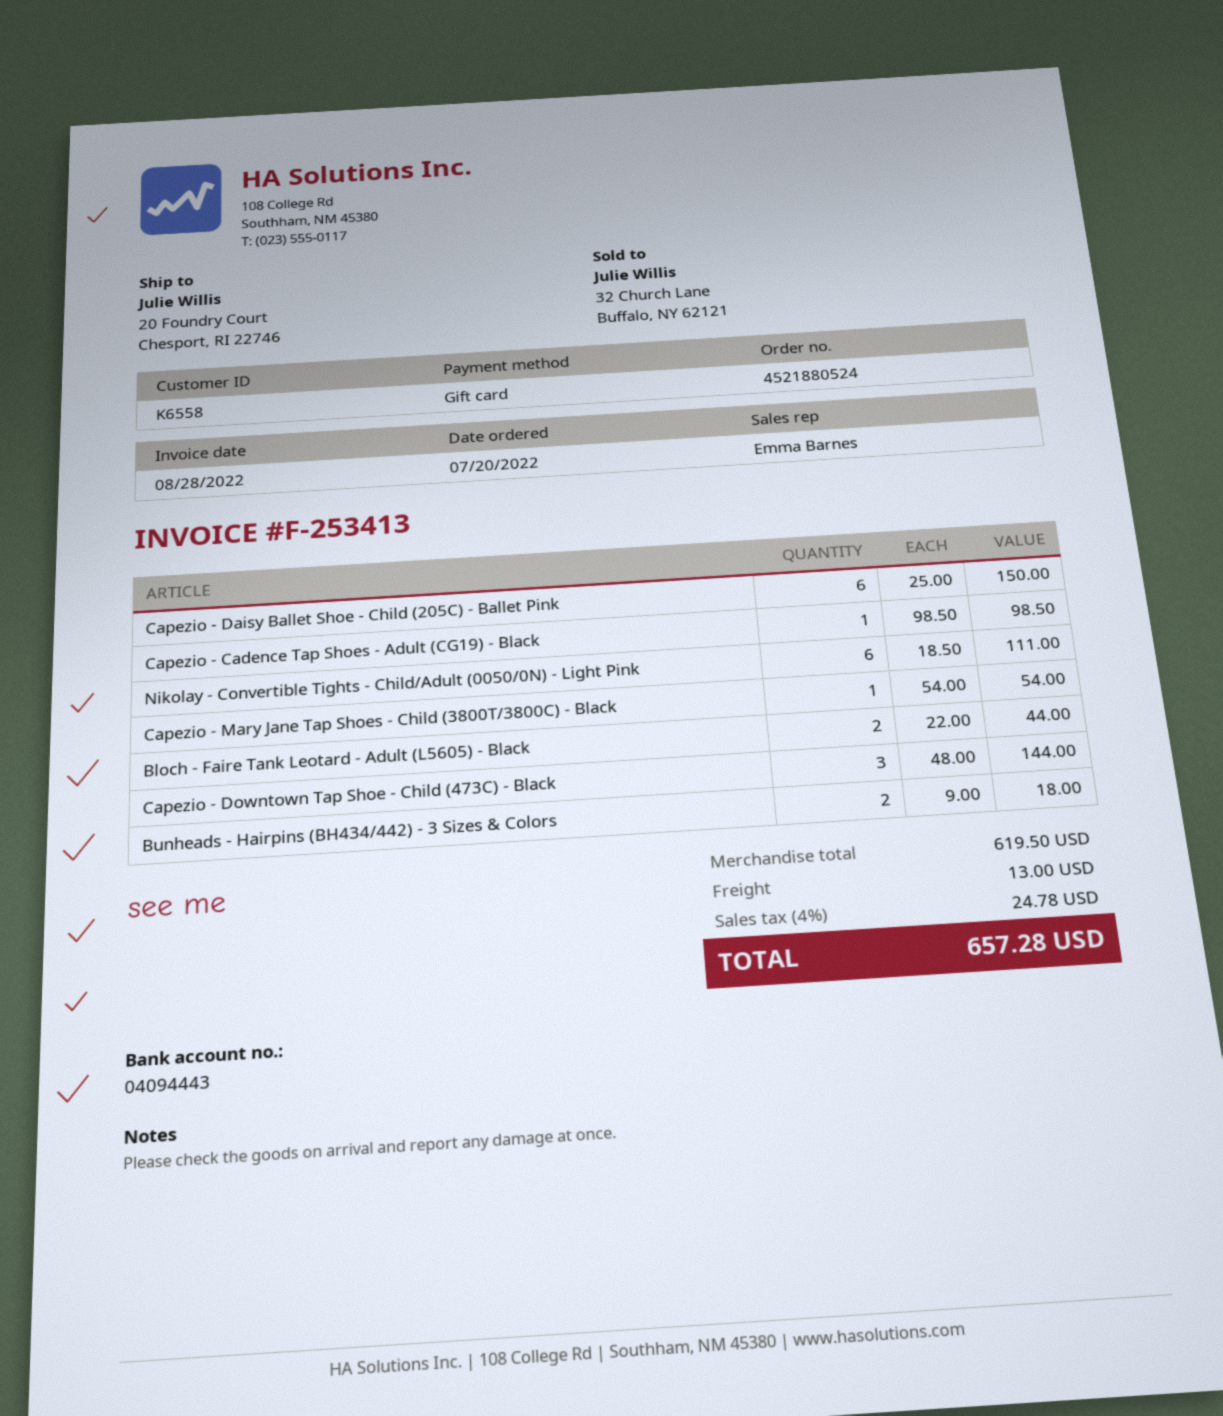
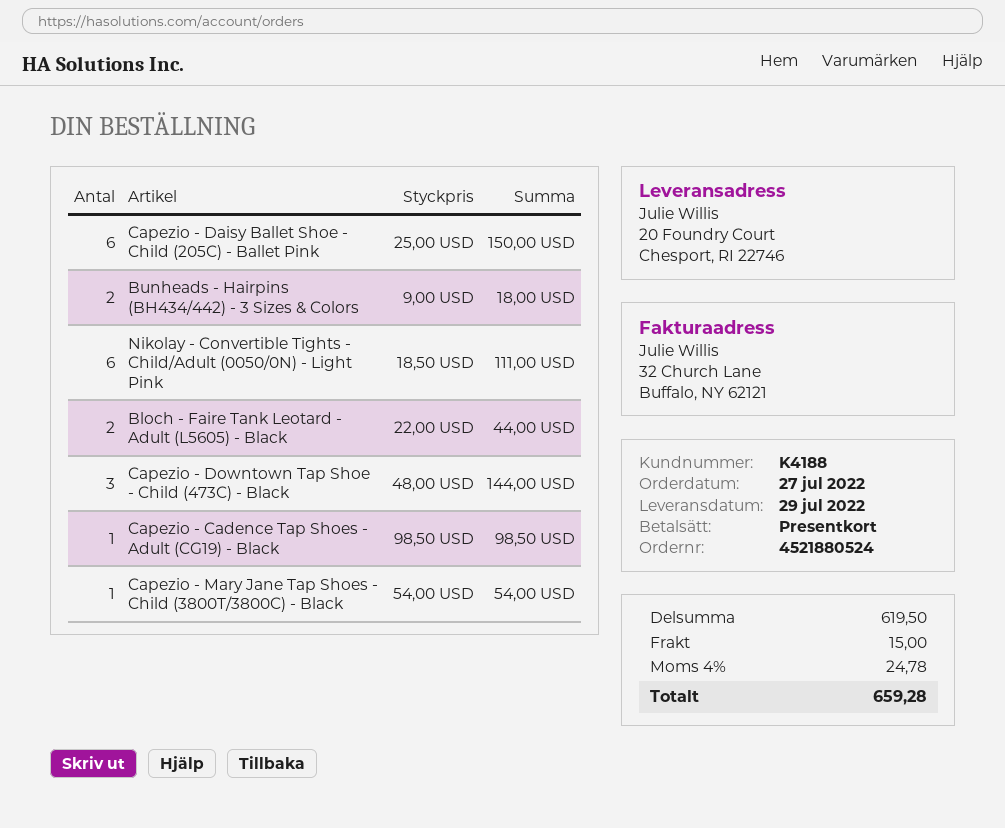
order date: 2022-07-20 -> 2022-07-27
customer number: K6558 -> K4188
shipping: 13.00 -> 15.00
total: 657.28 -> 659.28

